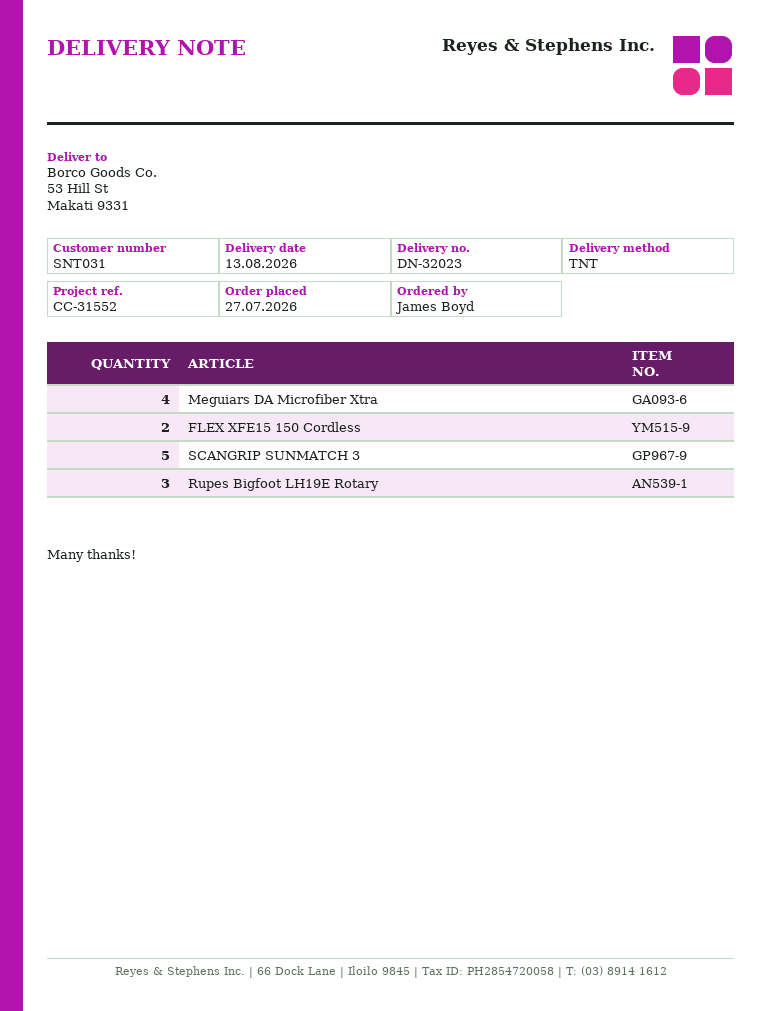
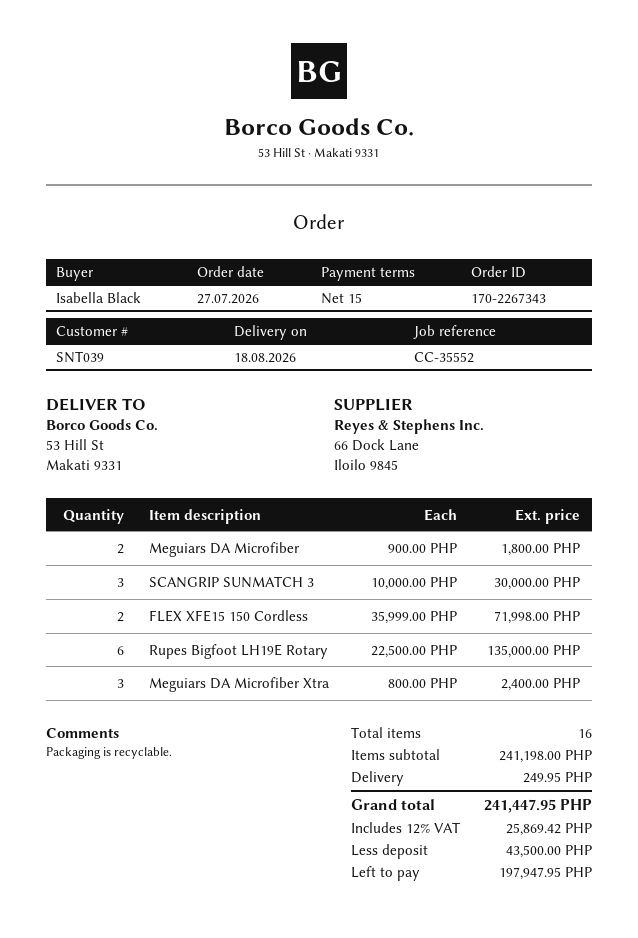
delivery date: 2026-08-13 -> 2026-08-18
customer number: SNT031 -> SNT039
reference: CC-31552 -> CC-35552
ordered by: James Boyd -> Isabella Black
Meguiars DA Microfiber Xtra: 4 -> 3
SCANGRIP SUNMATCH 3: 5 -> 3
Rupes Bigfoot LH19E Rotary: 3 -> 6
Meguiars DA Microfiber: none -> 2

